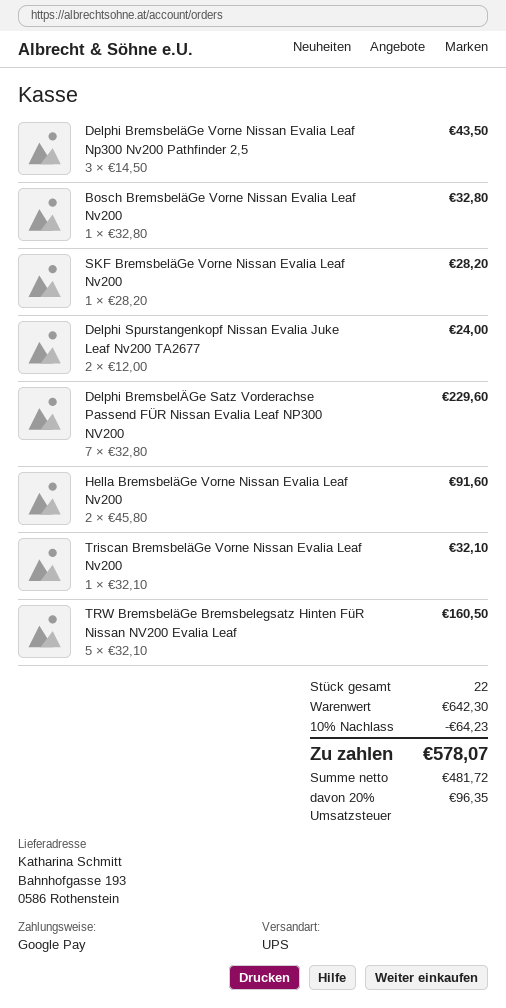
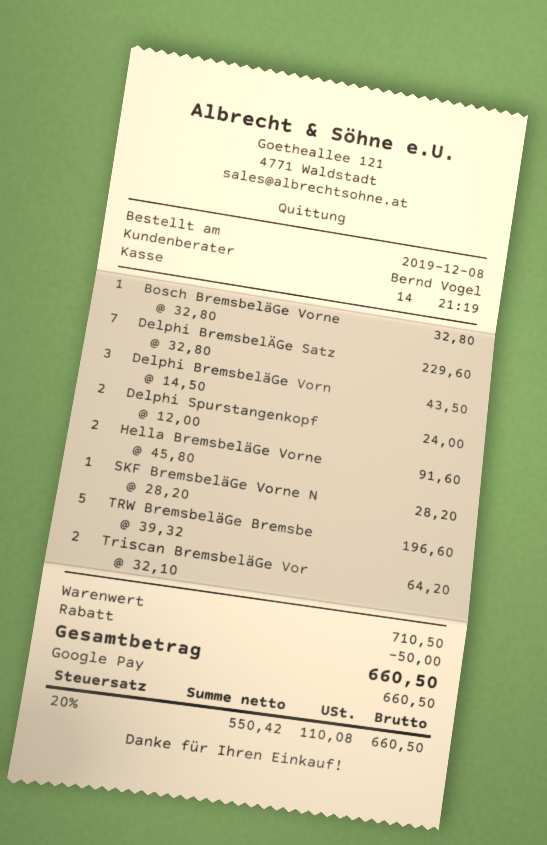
Triscan BremsbeläGe Vorne Nissan Evalia Leaf Nv200: 1 x 32.10 = 32.10 -> 2 x 32.10 = 64.20
TRW BremsbeläGe Bremsbelegsatz Hinten FüR Nissan NV200 Evalia Leaf: 5 x 32.10 = 160.50 -> 5 x 39.32 = 196.60
subtotal: 642.30 -> 710.50
discount: 64.23 -> 50.00
net: 481.72 -> 550.42
tax: 20% = 96.35 -> 20% = 110.08
total: 578.07 -> 660.50

